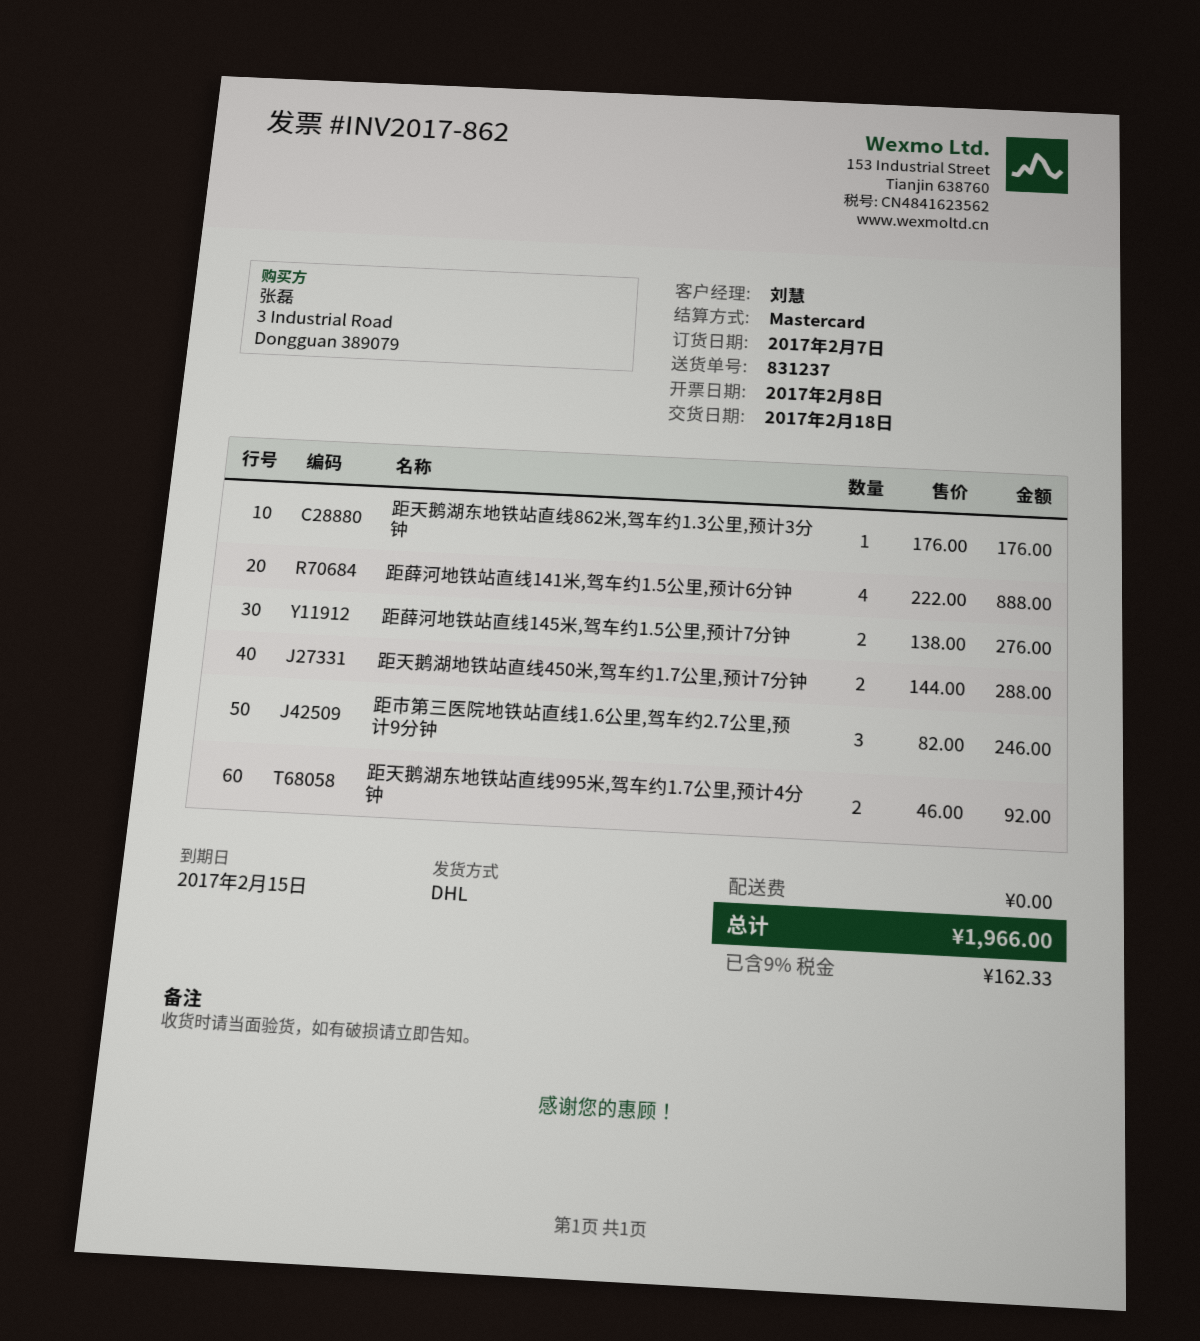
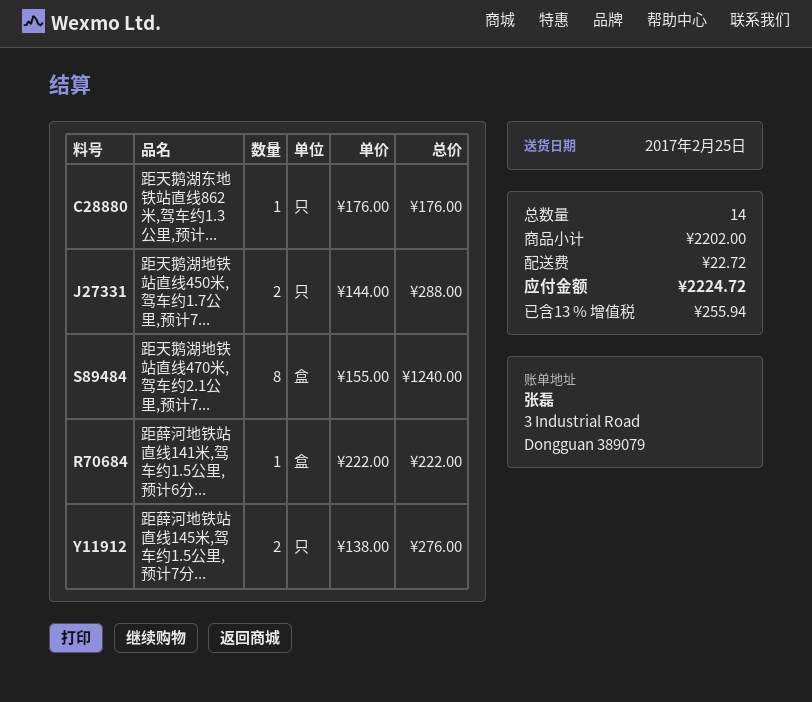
delivery date: 2017-02-18 -> 2017-02-25
距薛河地铁站直线141米,驾车约1.5公里,预计6分钟: 4 x 222.00 = 888.00 -> 1 x 222.00 = 222.00
距市第三医院地铁站直线1.6公里,驾车约2.7公里,预计9分钟: 3 x 82.00 = 246.00 -> none
距天鹅湖东地铁站直线995米,驾车约1.7公里,预计4分钟: 2 x 46.00 = 92.00 -> none
距天鹅湖地铁站直线470米,驾车约2.1公里,预计7...: none -> 8 x 155.00 = 1240.00
shipping: 0.00 -> 22.72
tax: 9% = 162.33 -> 13% = 255.94
total: 1966.00 -> 2224.72

